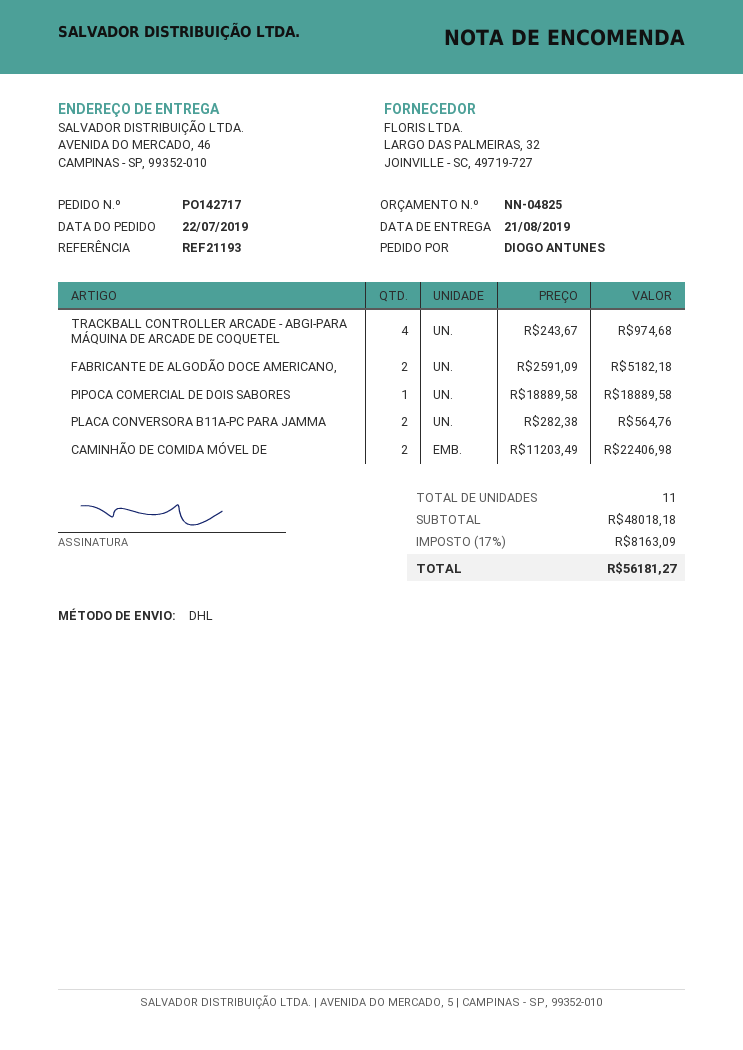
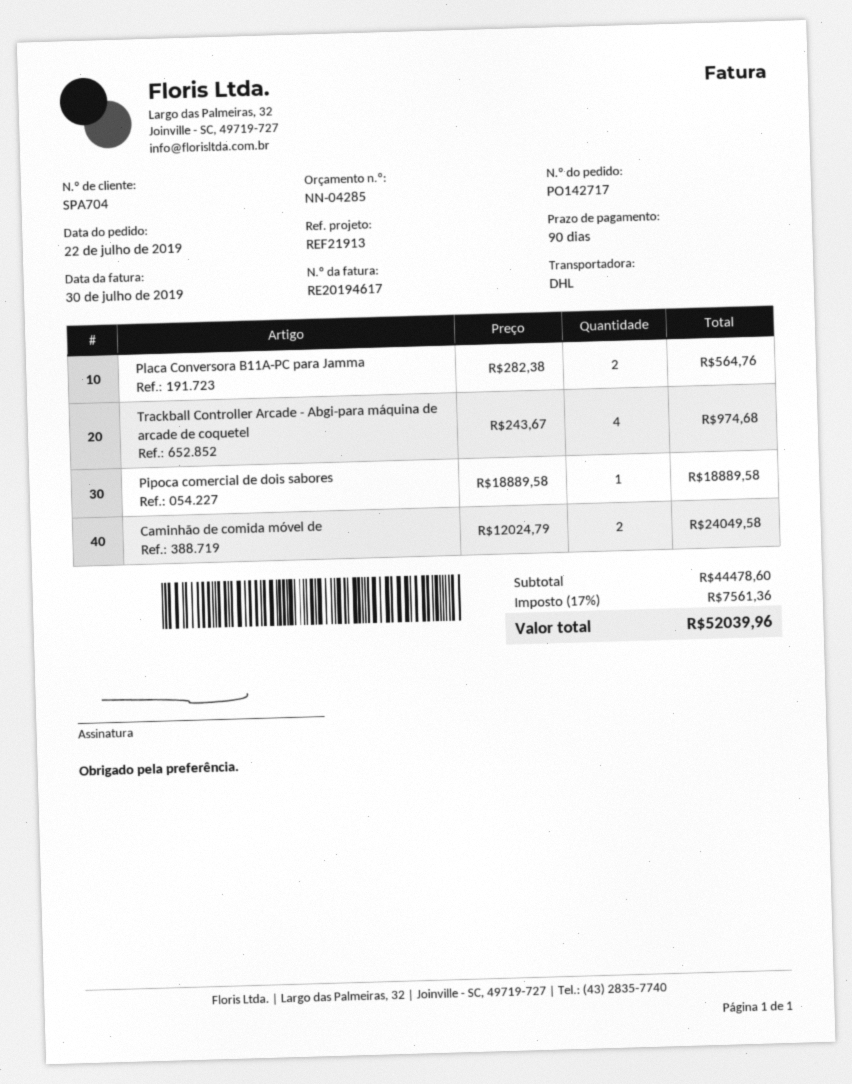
quote number: NN-04825 -> NN-04285
reference: REF21193 -> REF21913
FABRICANTE DE ALGODÃO DOCE AMERICANO,: 2 x 2591.09 = 5182.18 -> none
CAMINHÃO DE COMIDA MÓVEL DE: 2 x 11203.49 = 22406.98 -> 2 x 12024.79 = 24049.58
subtotal: 48018.18 -> 44478.60
tax: 17% = 8163.09 -> 17% = 7561.36
total: 56181.27 -> 52039.96

